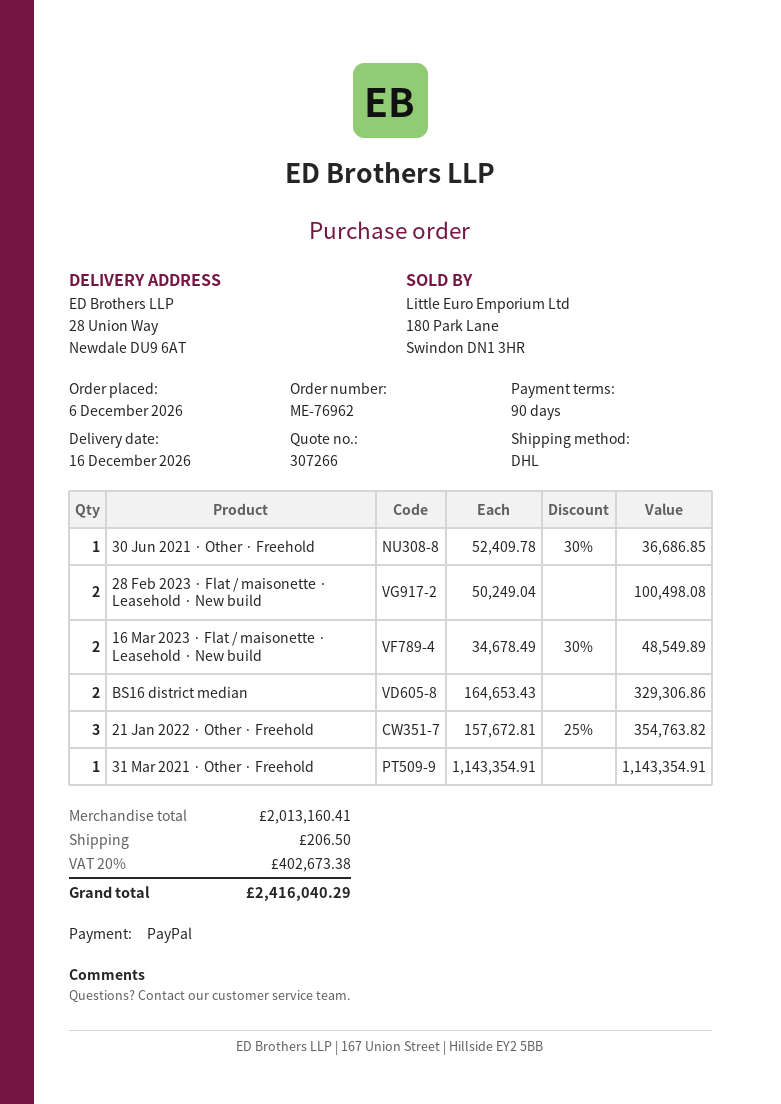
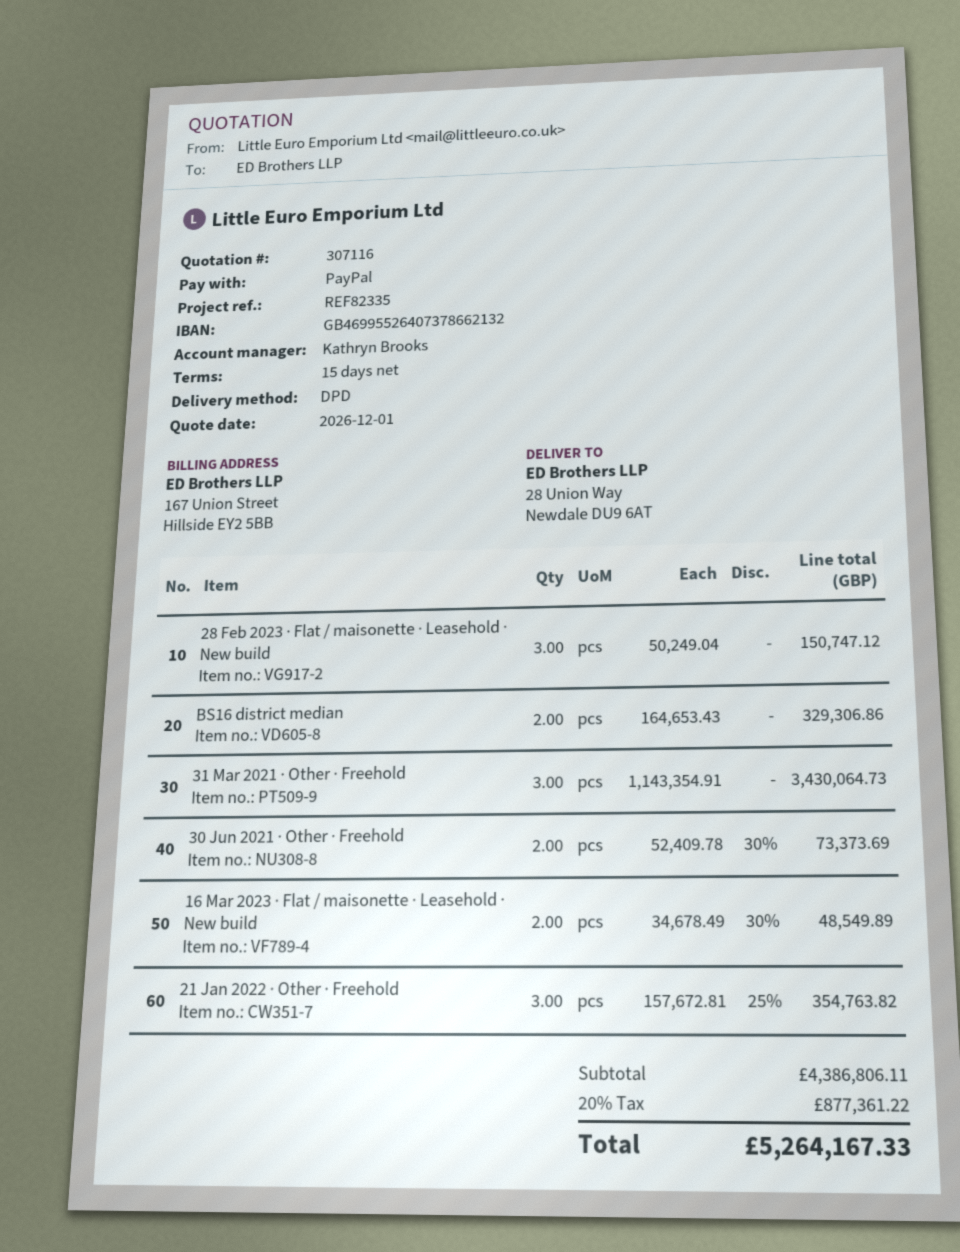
quote number: 307266 -> 307116
payment terms: 90 days -> 15 days
shipping method: DHL -> DPD
30 Jun 2021 · Other · Freehold: 1 x 52409.78 - 30% = 36686.85 -> 2 x 52409.78 - 30% = 73373.69
28 Feb 2023 · Flat / maisonette · Leasehold · New build: 2 x 50249.04 = 100498.08 -> 3 x 50249.04 = 150747.12
31 Mar 2021 · Other · Freehold: 1 x 1143354.91 = 1143354.91 -> 3 x 1143354.91 = 3430064.73
subtotal: 2013160.41 -> 4386806.11
shipping: 206.50 -> none
tax: 20% = 402673.38 -> 20% = 877361.22
total: 2416040.29 -> 5264167.33

